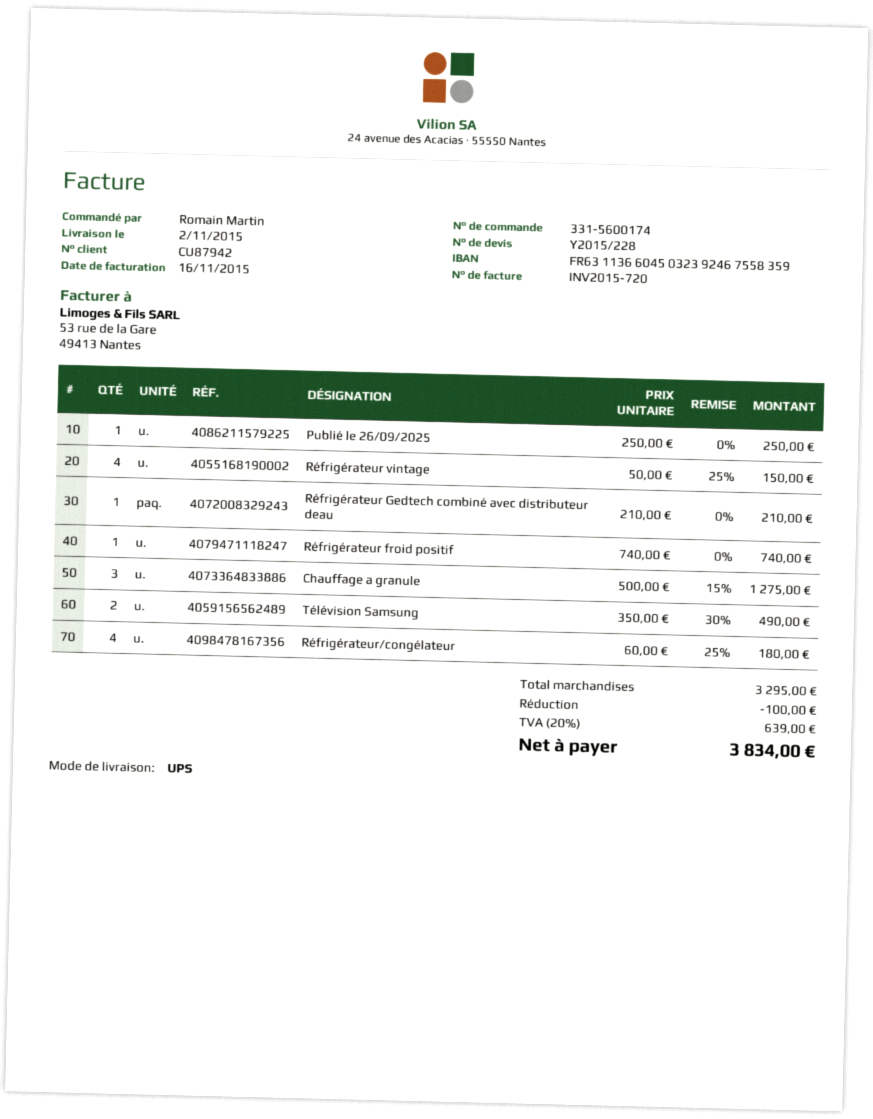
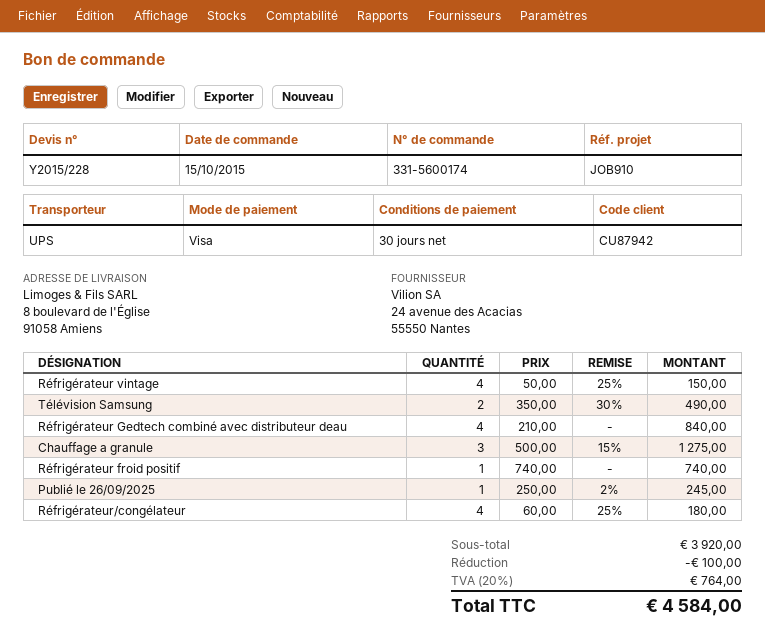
Publié le 26/09/2025: 1 x 250.00 = 250.00 -> 1 x 250.00 - 2% = 245.00
Réfrigérateur Gedtech combiné avec distributeur deau: 1 x 210.00 = 210.00 -> 4 x 210.00 = 840.00
subtotal: 3295.00 -> 3920.00
tax: 20% = 639.00 -> 20% = 764.00
total: 3834.00 -> 4584.00

